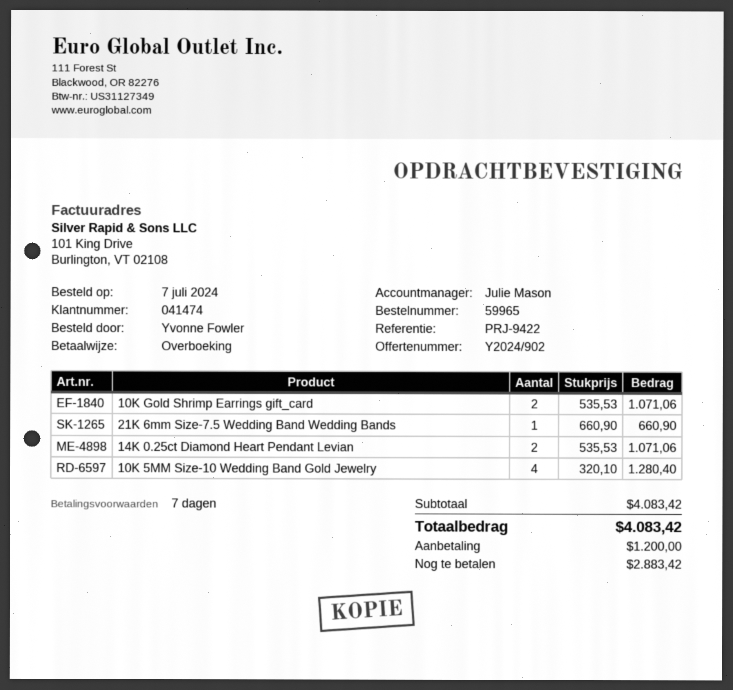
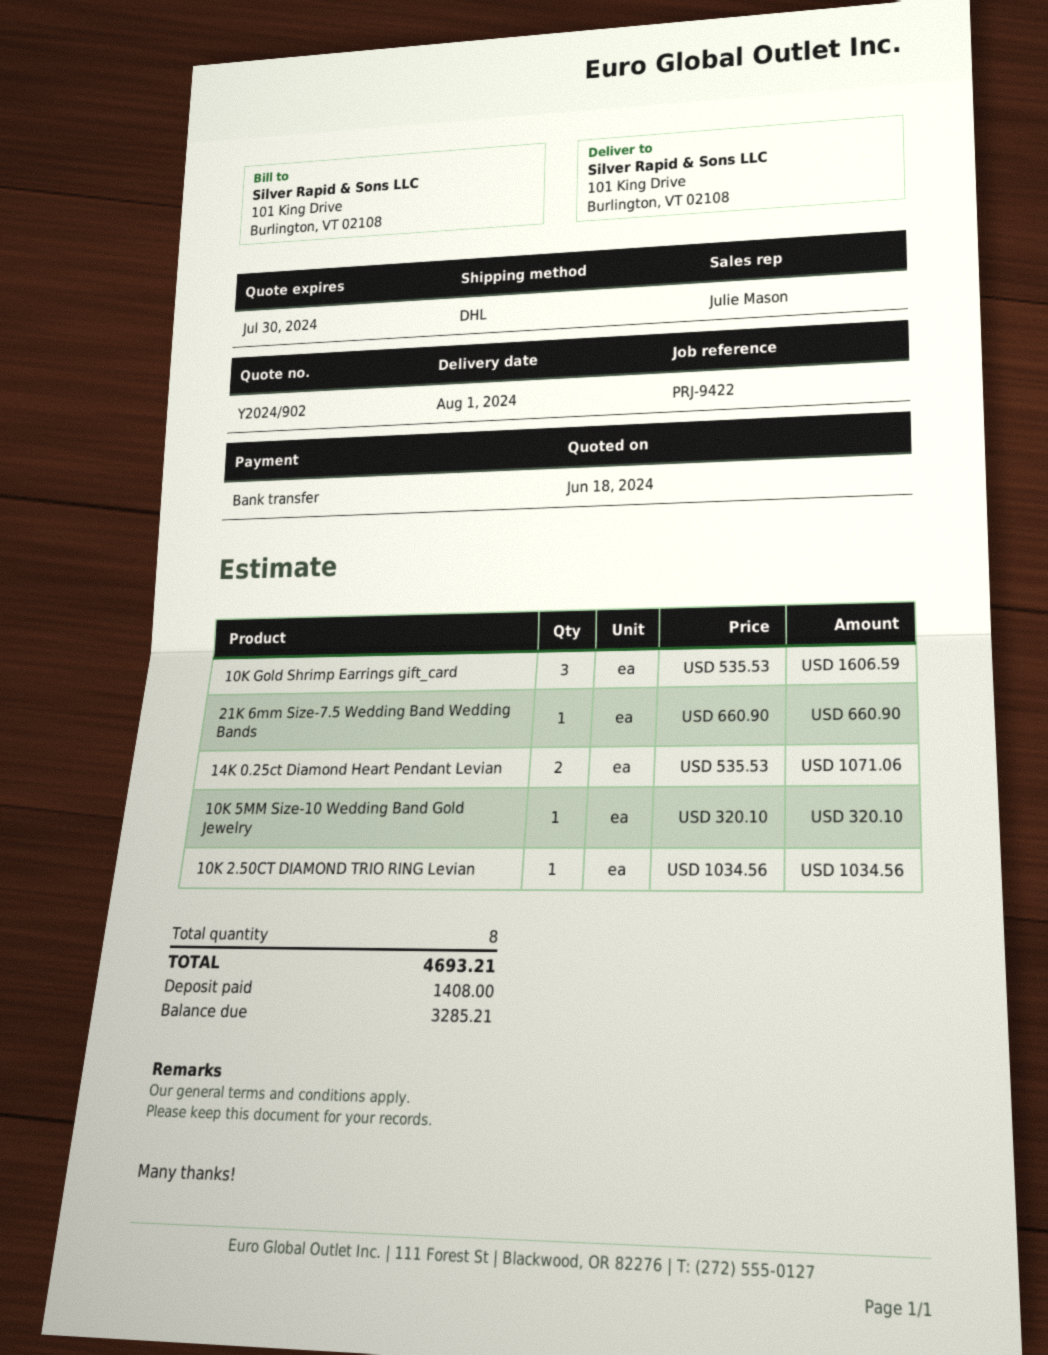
10K Gold Shrimp Earrings gift_card: 2 x 535.53 = 1071.06 -> 3 x 535.53 = 1606.59
10K 5MM Size-10 Wedding Band Gold Jewelry: 4 x 320.10 = 1280.40 -> 1 x 320.10 = 320.10
10K 2.50CT DIAMOND TRIO RING Levian: none -> 1 x 1034.56 = 1034.56
total: 4083.42 -> 4693.21
deposit: 1200.00 -> 1408.00
balance: 2883.42 -> 3285.21

